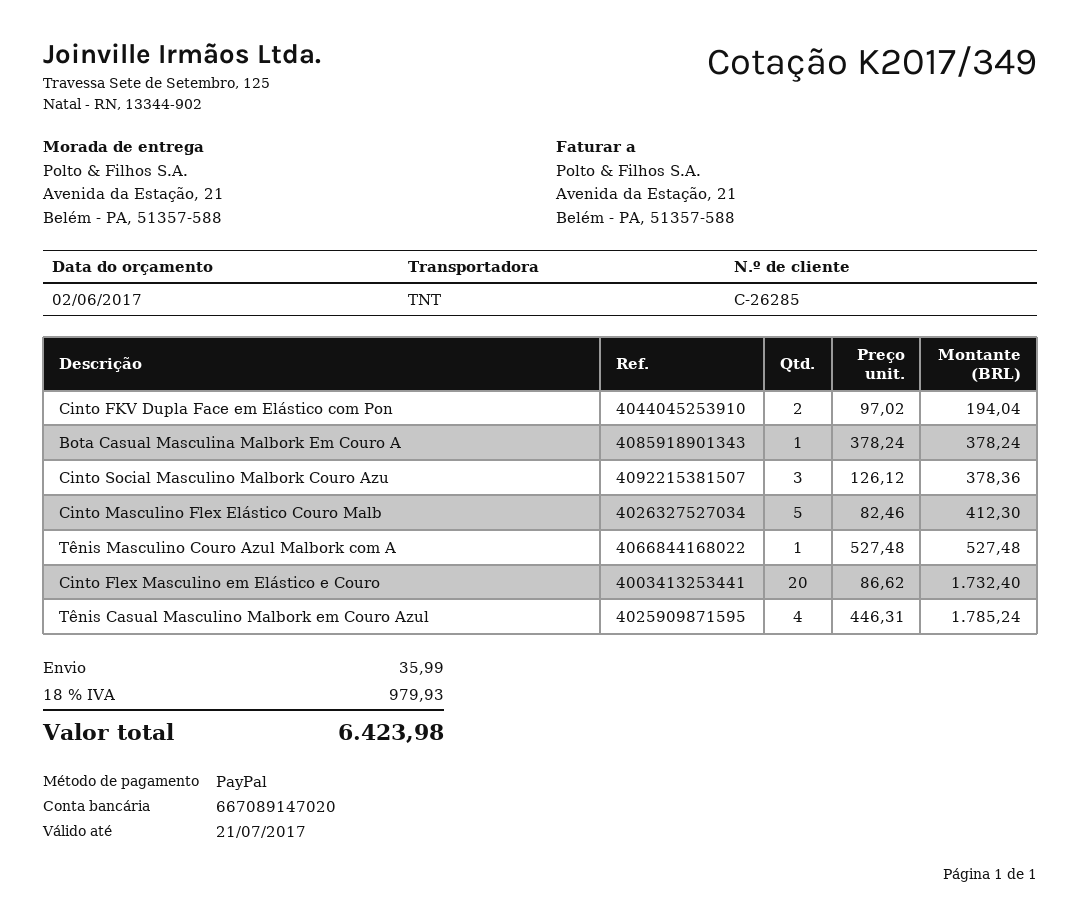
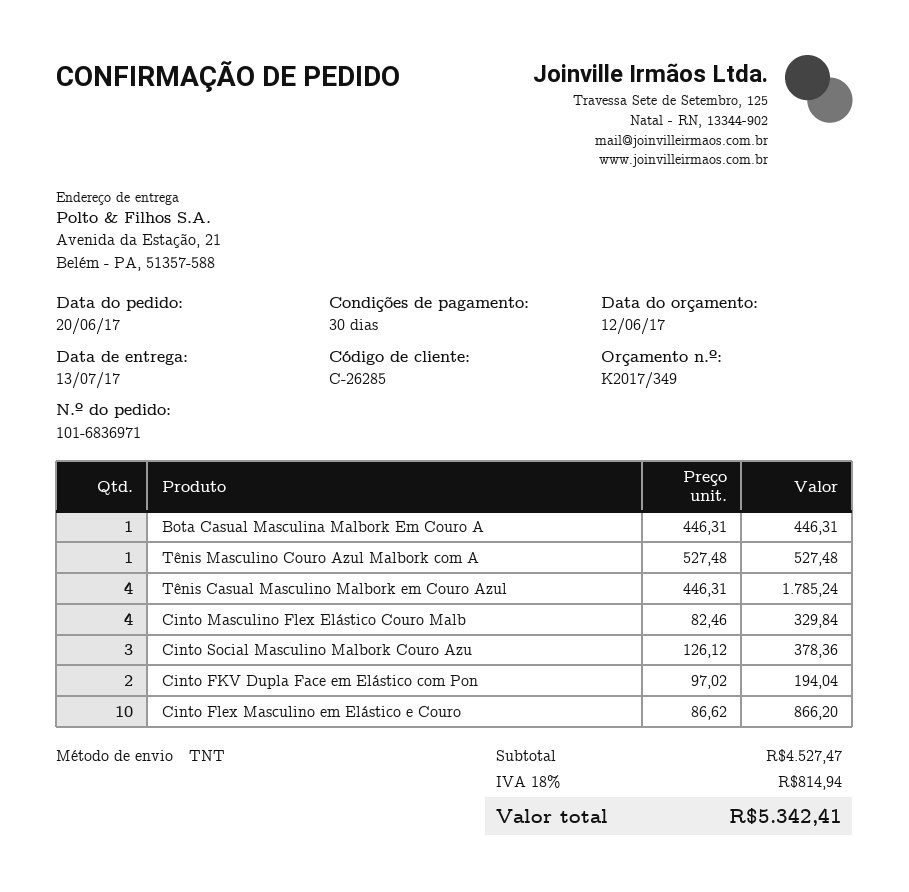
quote date: 2017-06-02 -> 2017-06-12
Bota Casual Masculina Malbork Em Couro A: 1 x 378.24 = 378.24 -> 1 x 446.31 = 446.31
Cinto Masculino Flex Elástico Couro Malb: 5 x 82.46 = 412.30 -> 4 x 82.46 = 329.84
Cinto Flex Masculino em Elástico e Couro: 20 x 86.62 = 1732.40 -> 10 x 86.62 = 866.20
shipping: 35.99 -> none
tax: 18% = 979.93 -> 18% = 814.94
total: 6423.98 -> 5342.41

